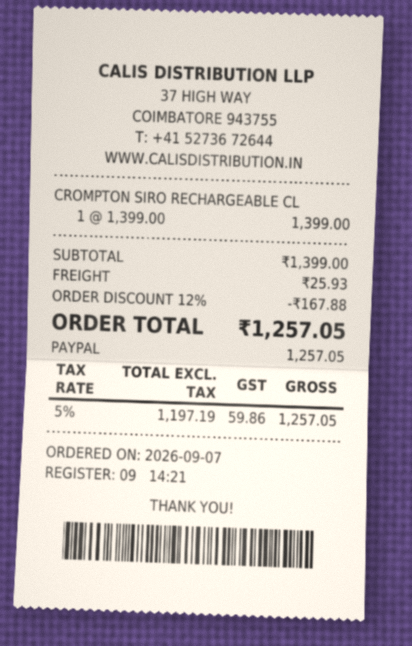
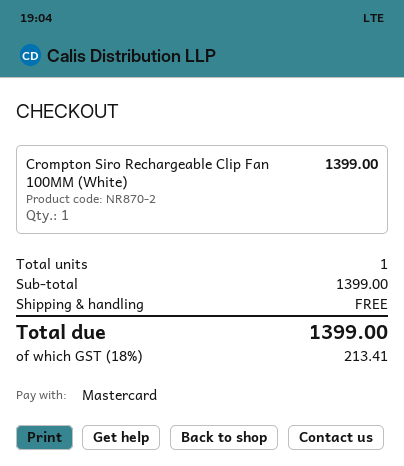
payment method: PayPal -> Mastercard
discount: 12% = 167.88 -> none
shipping: 25.93 -> 0.00
tax: 5% = 59.86 -> 18% = 213.41
total: 1257.05 -> 1399.00

